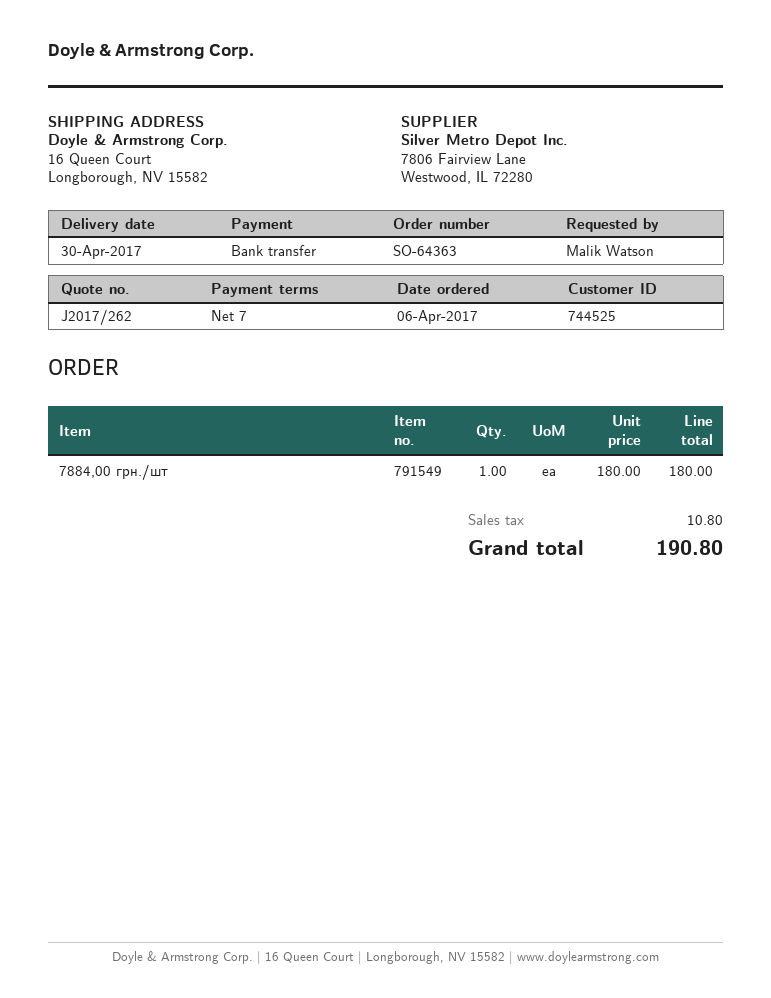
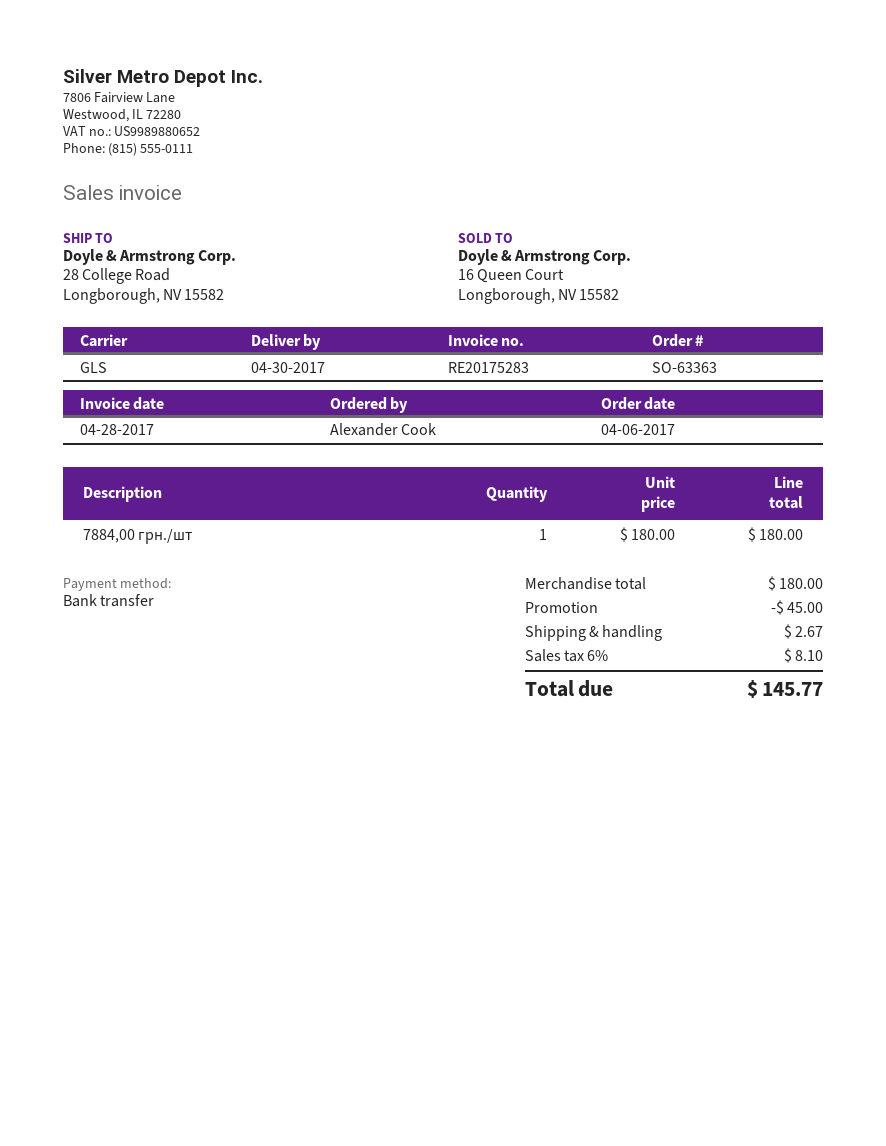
order number: SO-64363 -> SO-63363
ordered by: Malik Watson -> Alexander Cook
ship to: 16 Queen Court, Longborough, NV 15582 -> 28 College Road, Longborough, NV 15582
discount: none -> 45.00
shipping: none -> 2.67
tax: 10.80 -> 8.10
total: 190.80 -> 145.77

